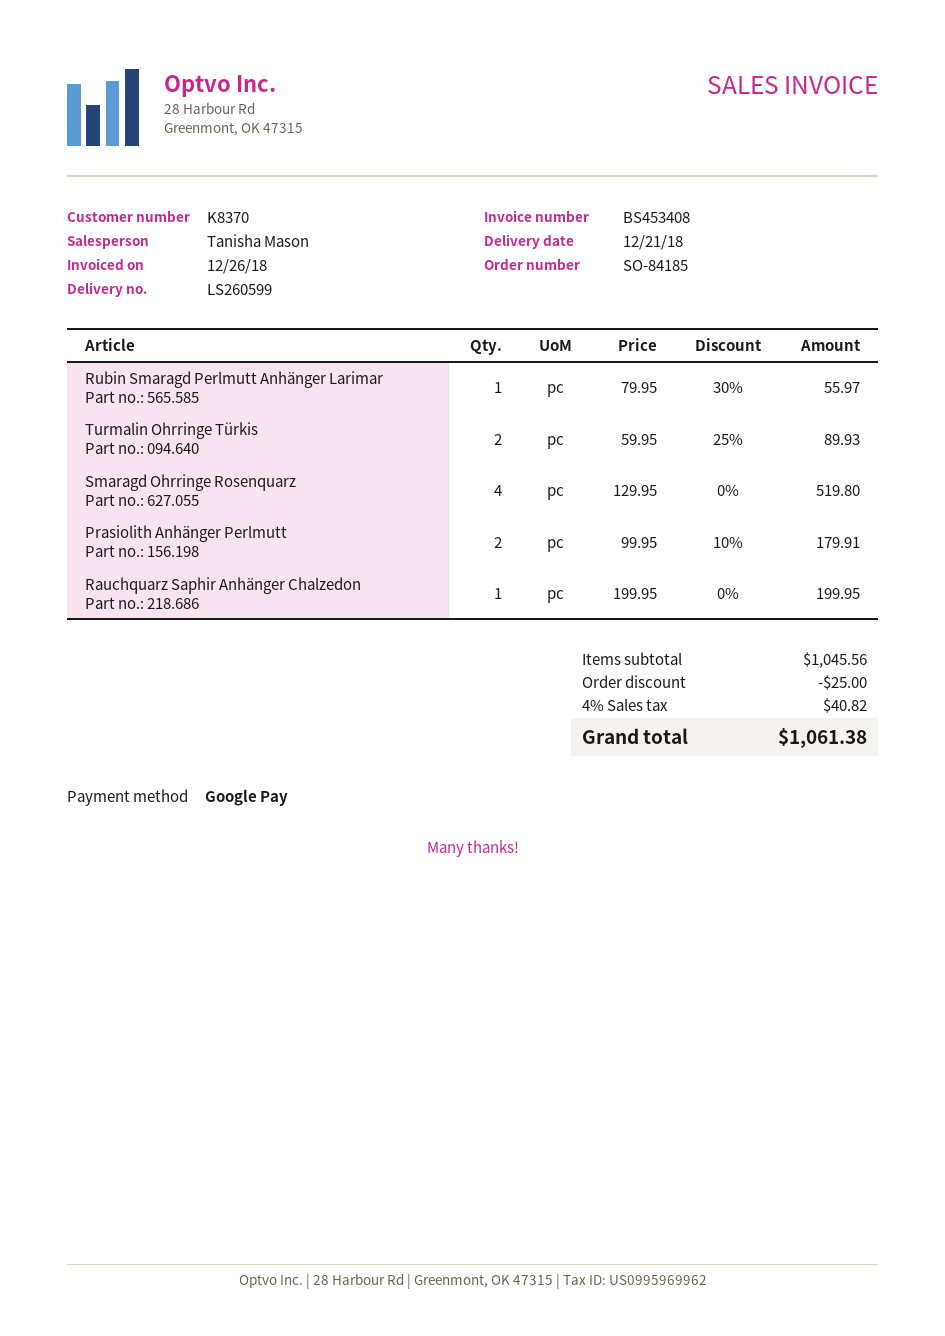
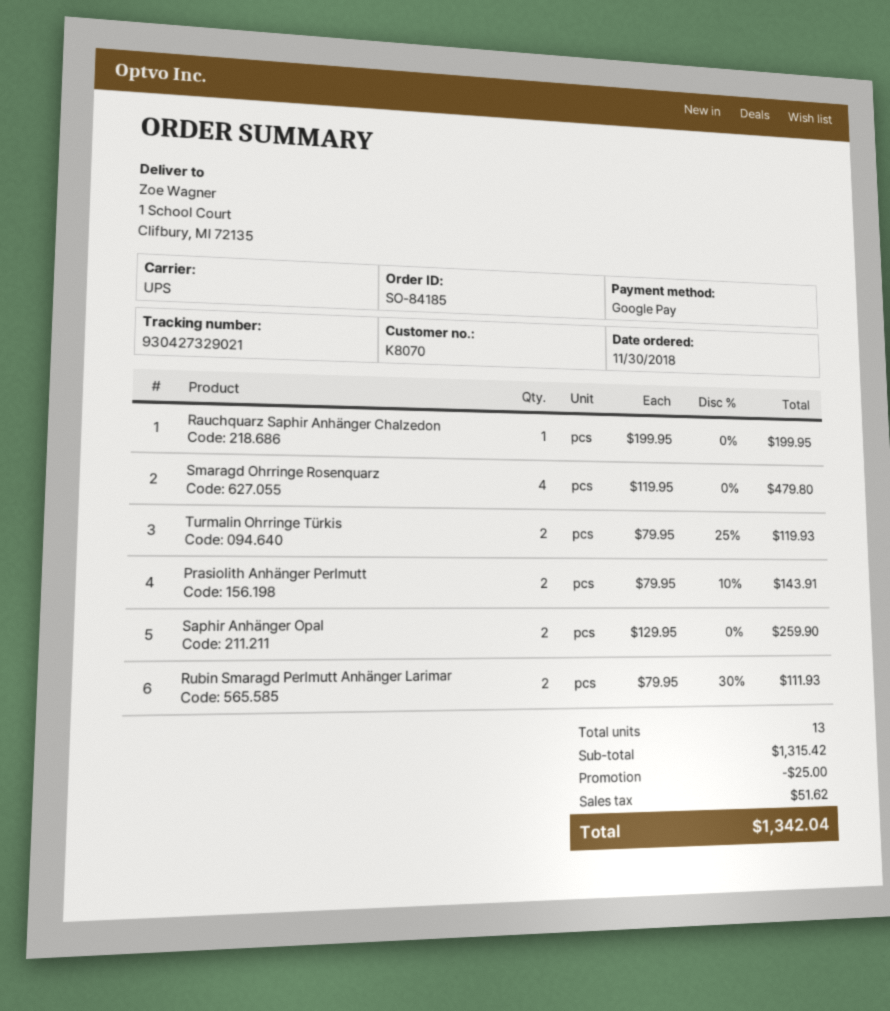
customer number: K8370 -> K8070
Rubin Smaragd Perlmutt Anhänger Larimar: 1 x 79.95 - 30% = 55.97 -> 2 x 79.95 - 30% = 111.93
Turmalin Ohrringe Türkis: 2 x 59.95 - 25% = 89.93 -> 2 x 79.95 - 25% = 119.93
Smaragd Ohrringe Rosenquarz: 4 x 129.95 = 519.80 -> 4 x 119.95 = 479.80
Prasiolith Anhänger Perlmutt: 2 x 99.95 - 10% = 179.91 -> 2 x 79.95 - 10% = 143.91
Saphir Anhänger Opal: none -> 2 x 129.95 = 259.90
subtotal: 1045.56 -> 1315.42
tax: 40.82 -> 51.62
total: 1061.38 -> 1342.04

